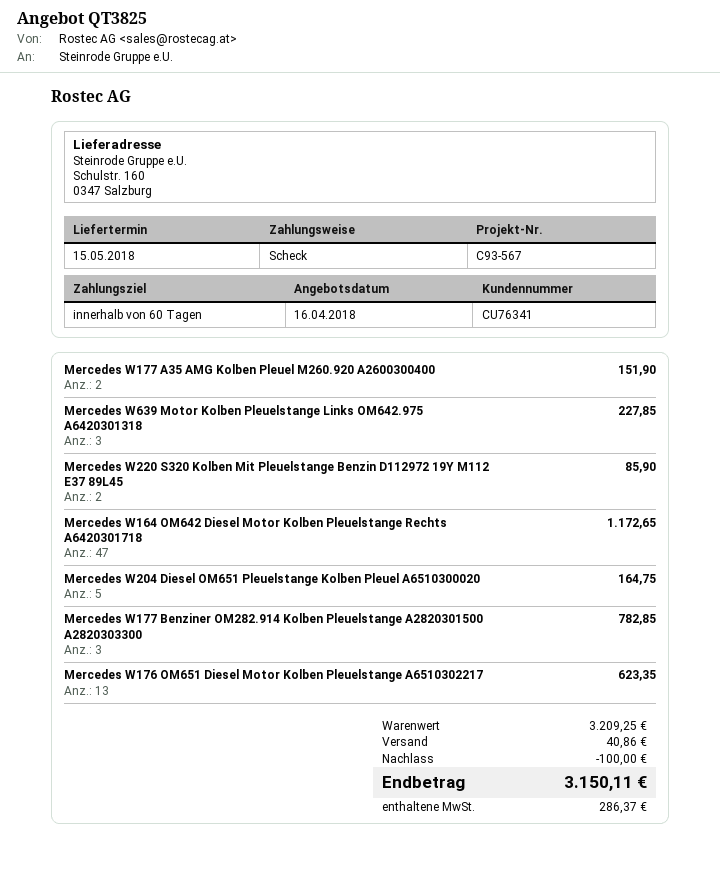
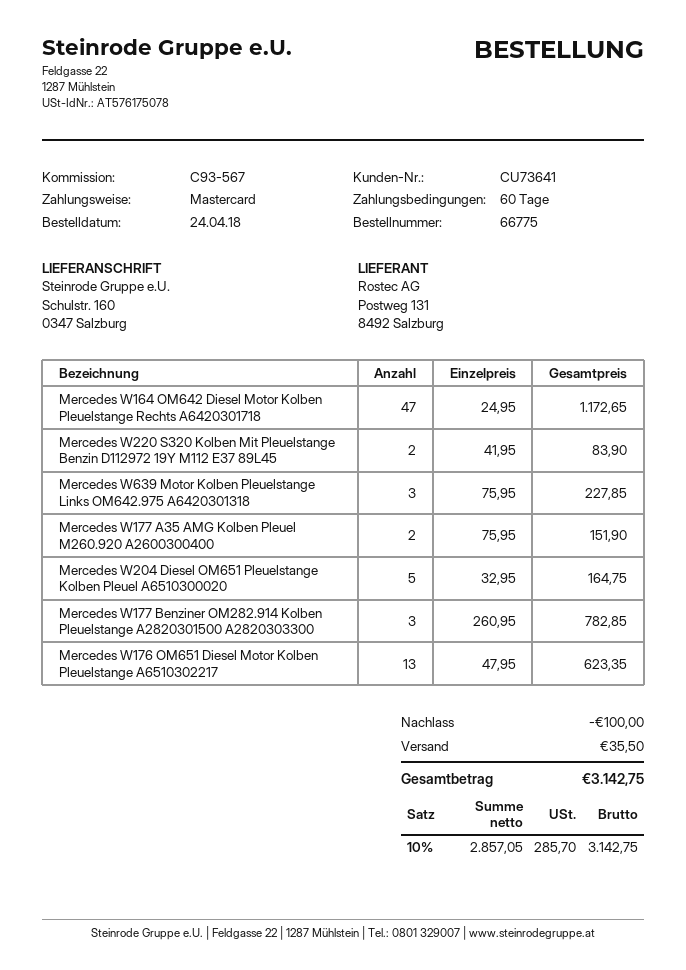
customer number: CU76341 -> CU73641
payment method: cheque -> Mastercard
Mercedes W220 S320 Kolben Mit Pleuelstange Benzin D112972 19Y M112 E37 89L45: 2 for 85.90 -> 2 for 83.90
shipping: 40.86 -> 35.50
tax: 286.37 -> 285.70
total: 3150.11 -> 3142.75

